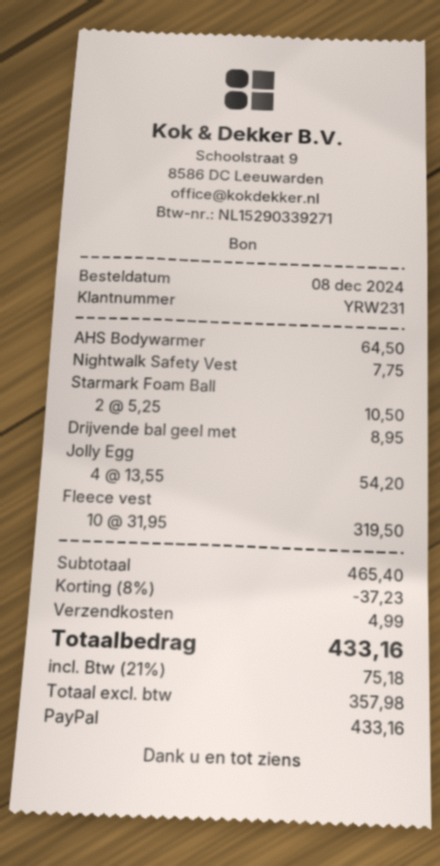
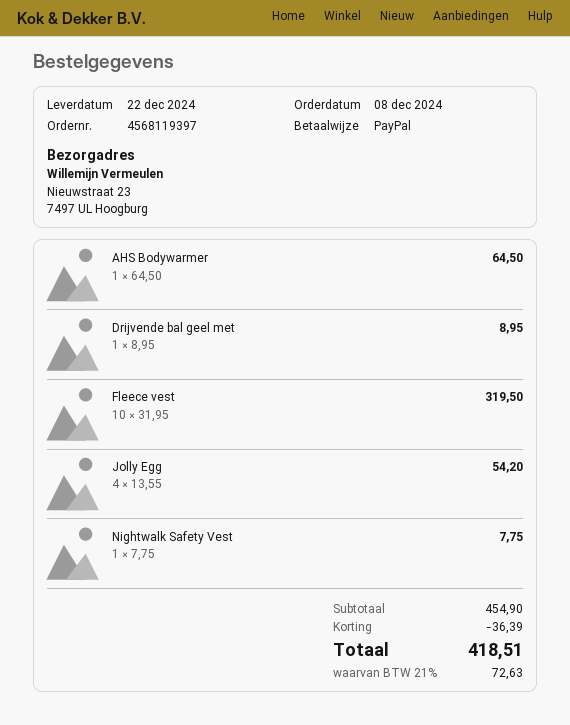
Starmark Foam Ball: 2 x 5.25 = 10.50 -> none
subtotal: 465.40 -> 454.90
discount: 37.23 -> 36.39
shipping: 4.99 -> none
tax: 21% = 75.18 -> 21% = 72.63
total: 433.16 -> 418.51

